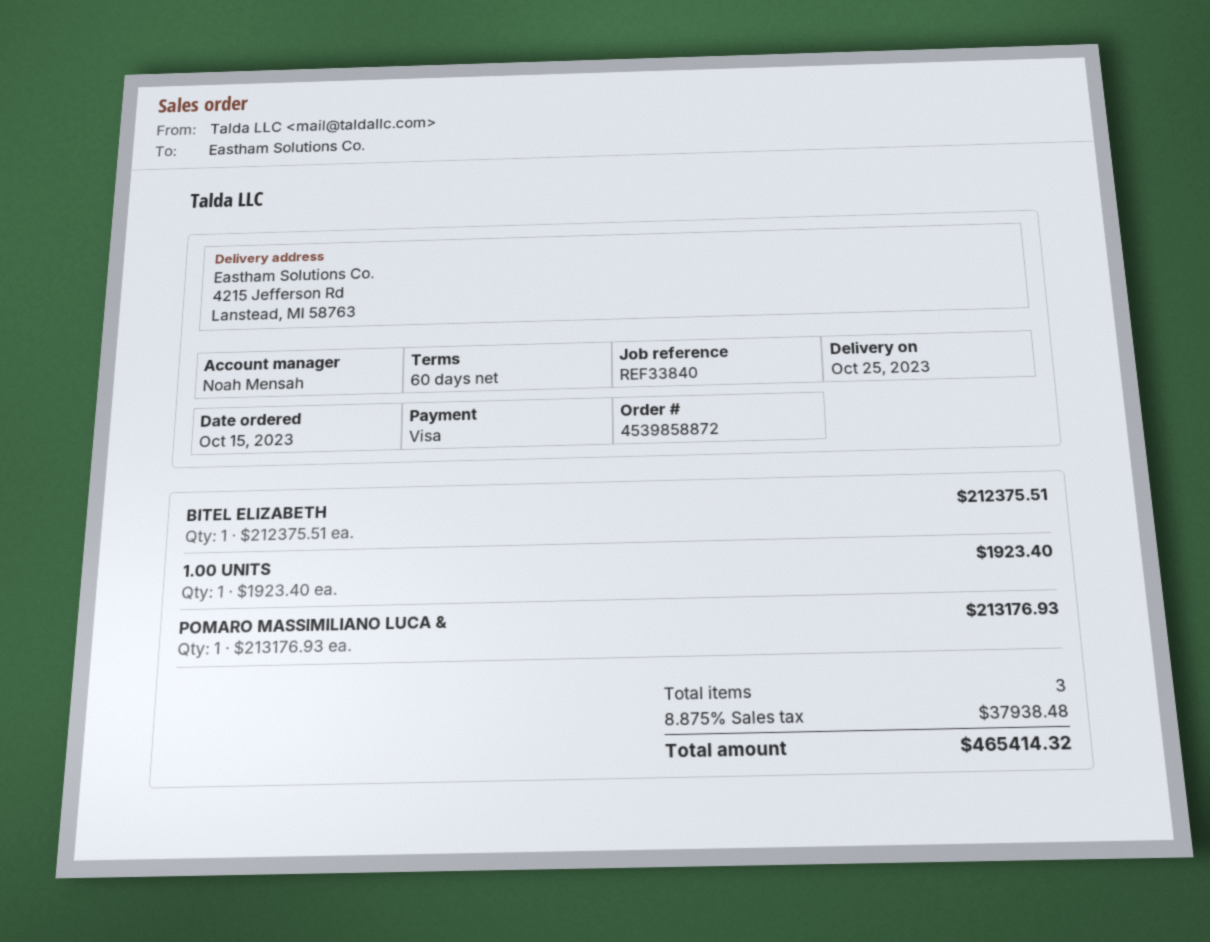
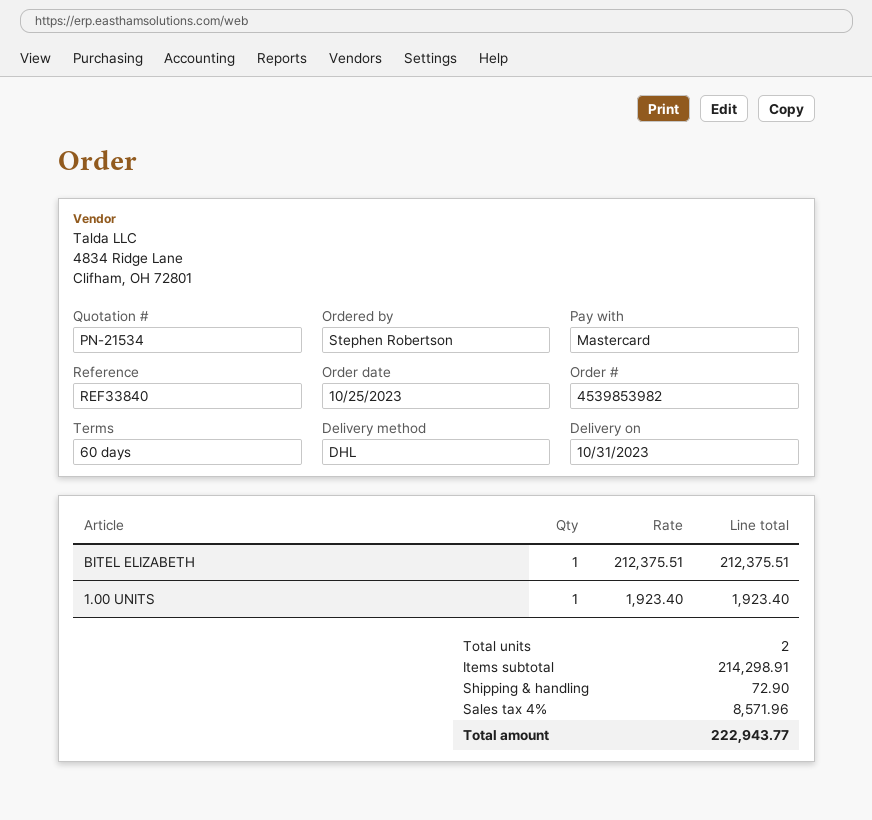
order number: 4539858872 -> 4539853982
order date: 2023-10-15 -> 2023-10-25
delivery date: 2023-10-25 -> 2023-10-31
payment method: Visa -> Mastercard
POMARO MASSIMILIANO LUCA &: 1 x 213176.93 = 213176.93 -> none
total quantity: 3 -> 2
shipping: none -> 72.90
tax: 8.875% = 37938.48 -> 4% = 8571.96
total: 465414.32 -> 222943.77

